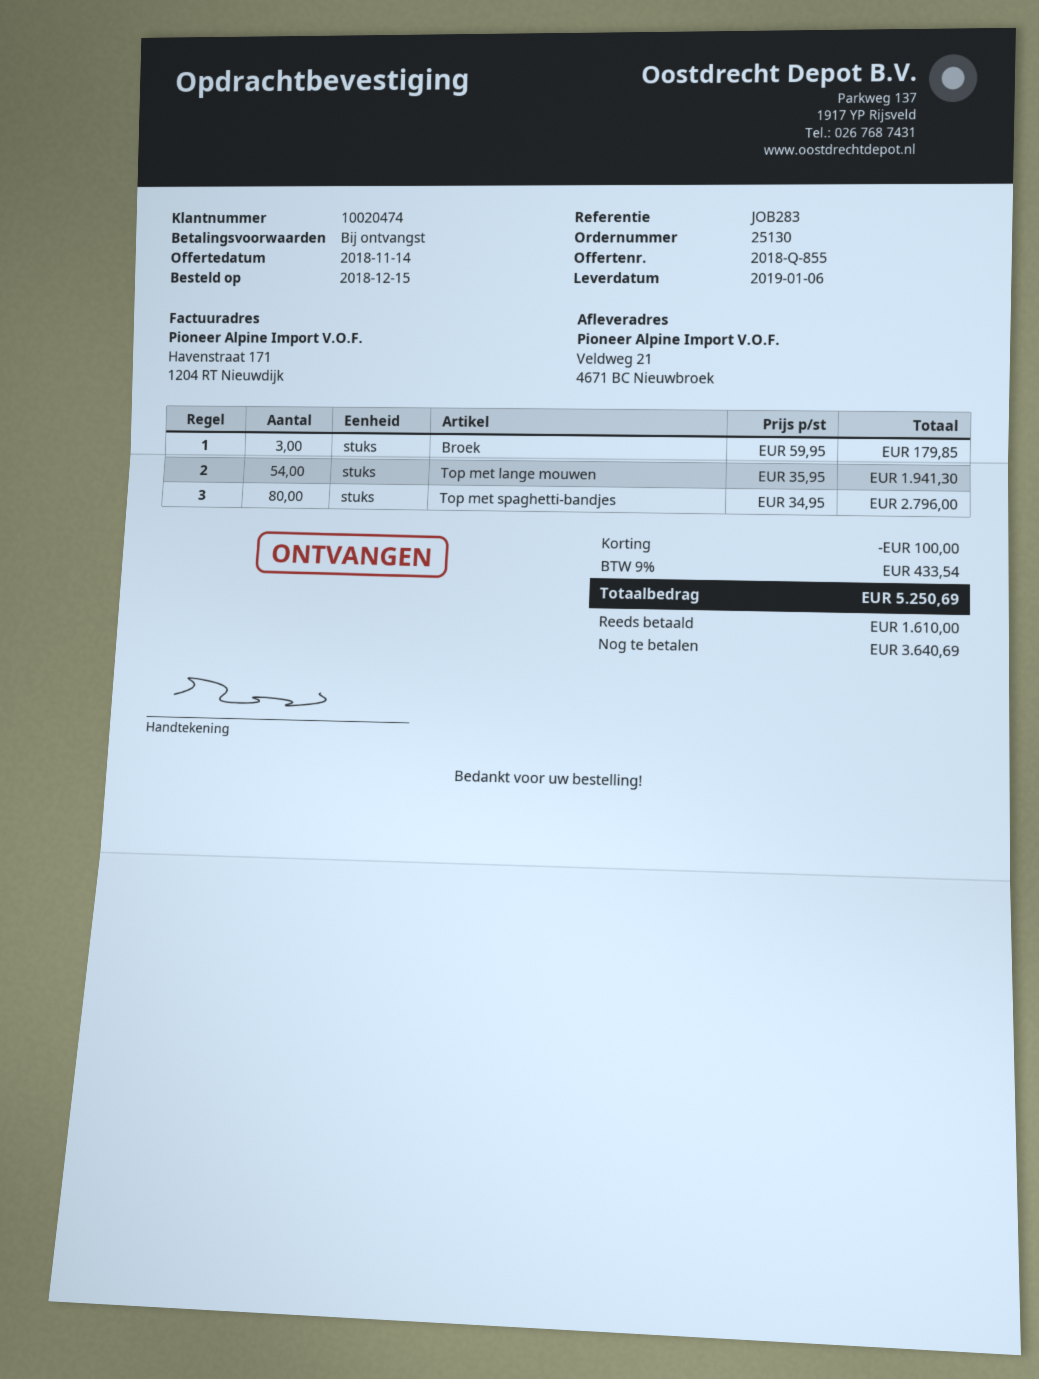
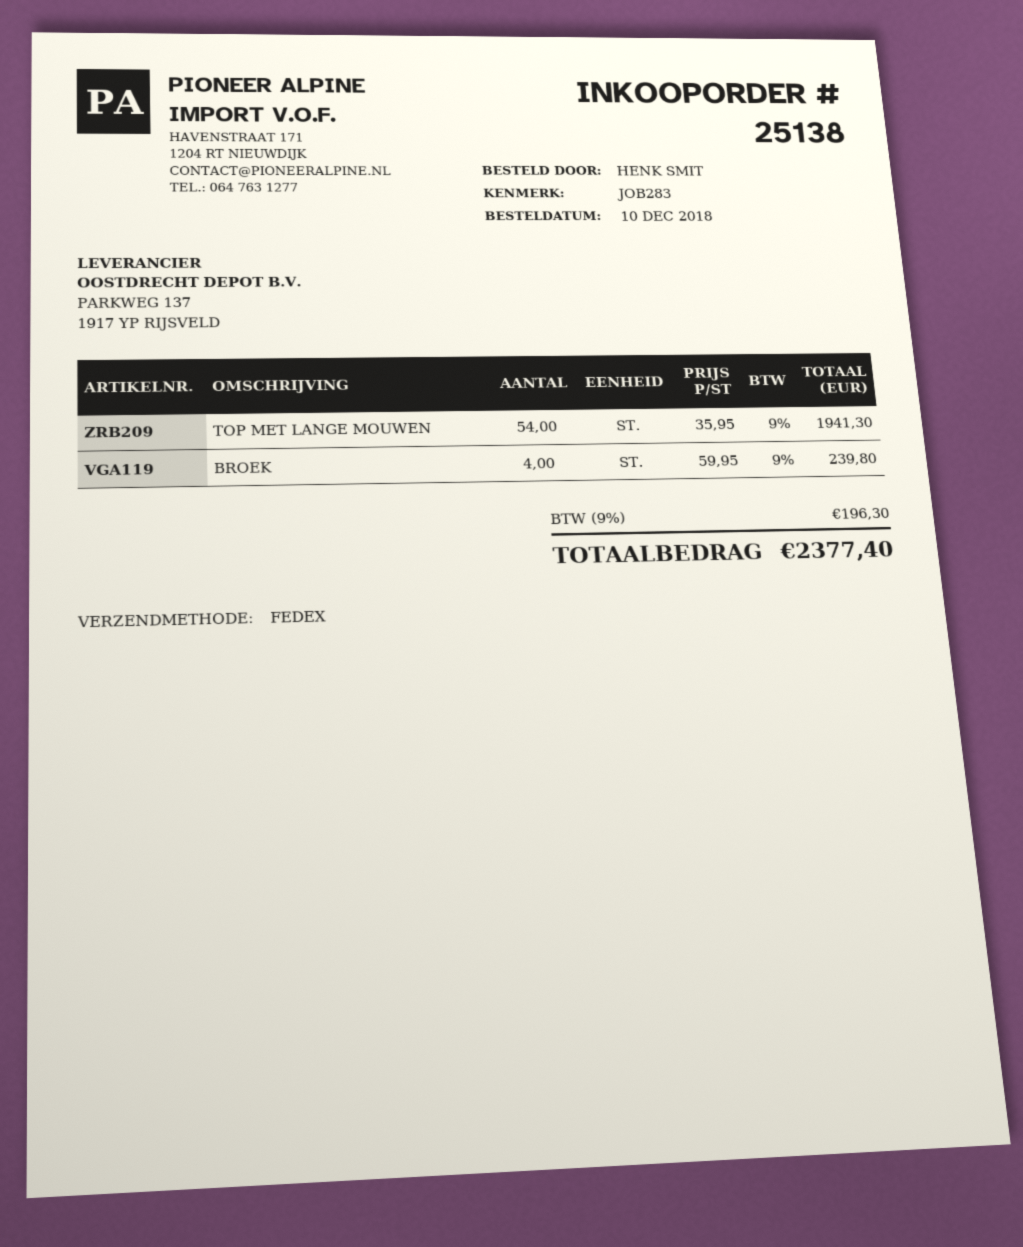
order number: 25130 -> 25138
order date: 2018-12-15 -> 2018-12-10
Broek: 3 x 59.95 = 179.85 -> 4 x 59.95 = 239.80
Top met spaghetti-bandjes: 80 x 34.95 = 2796.00 -> none
discount: 100.00 -> none
tax: 9% = 433.54 -> 9% = 196.30
total: 5250.69 -> 2377.40

